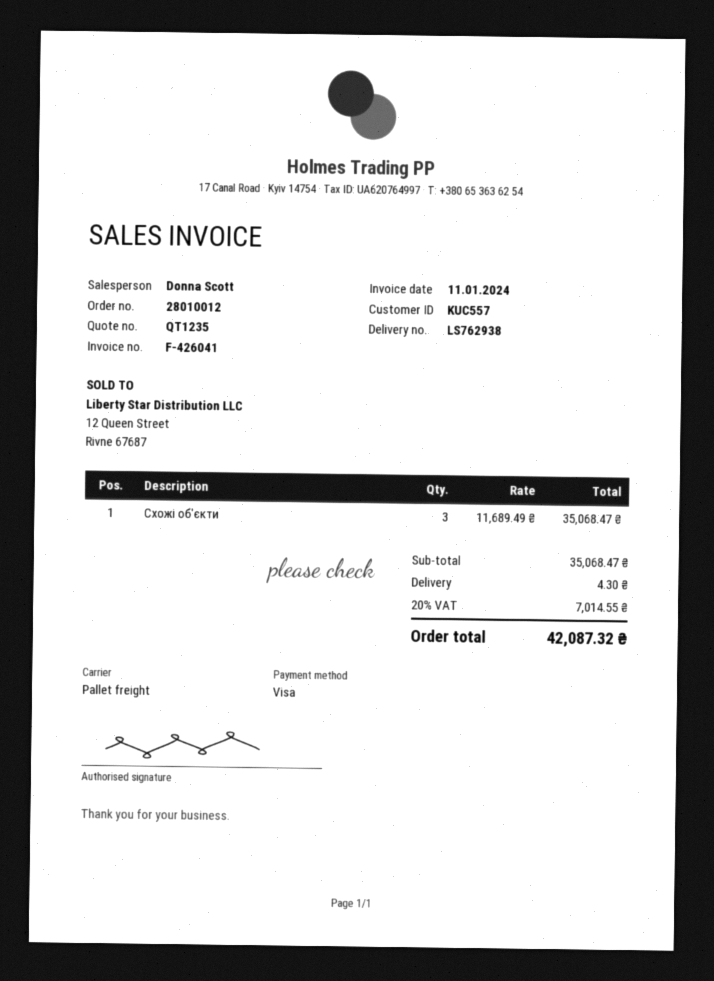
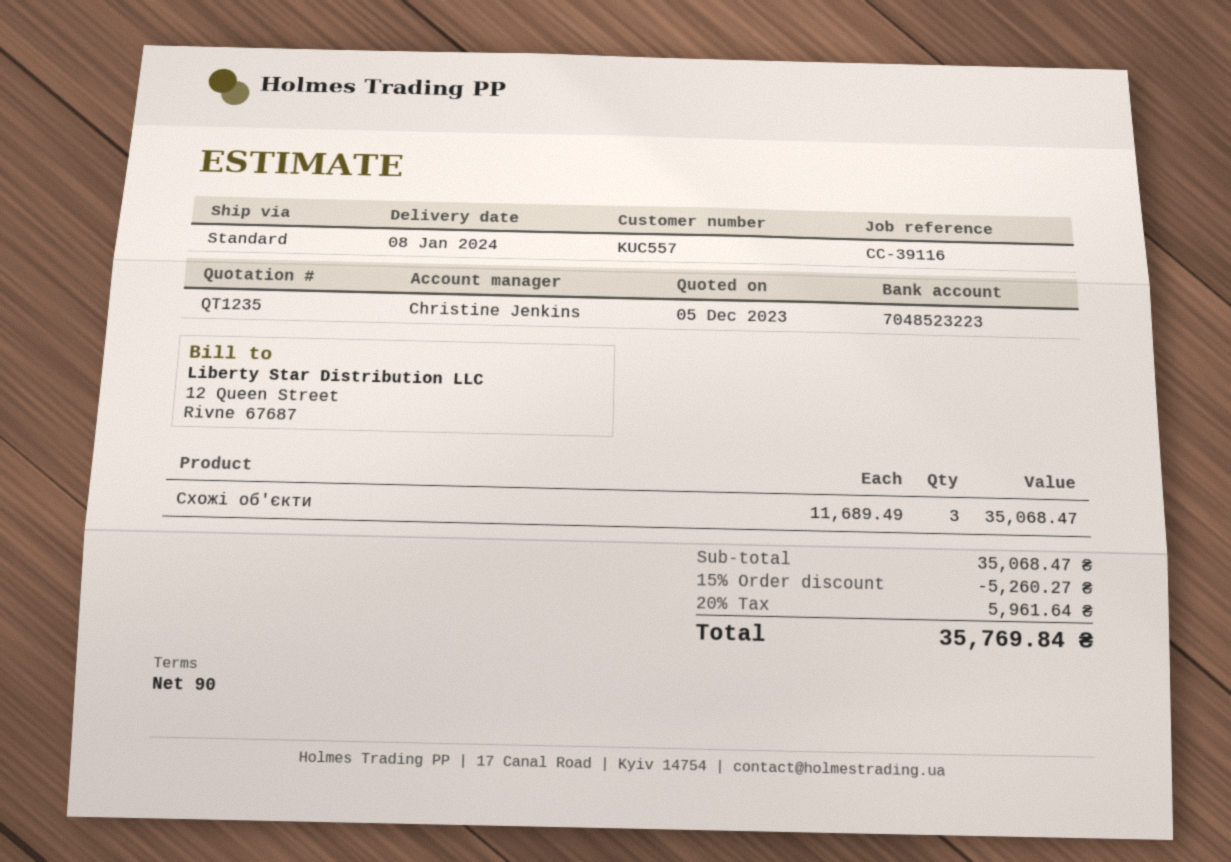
sales rep: Donna Scott -> Christine Jenkins
shipping method: pallet freight -> standard
discount: none -> 15% = 5260.27
shipping: 4.30 -> none
tax: 20% = 7014.55 -> 20% = 5961.64
total: 42087.32 -> 35769.84

